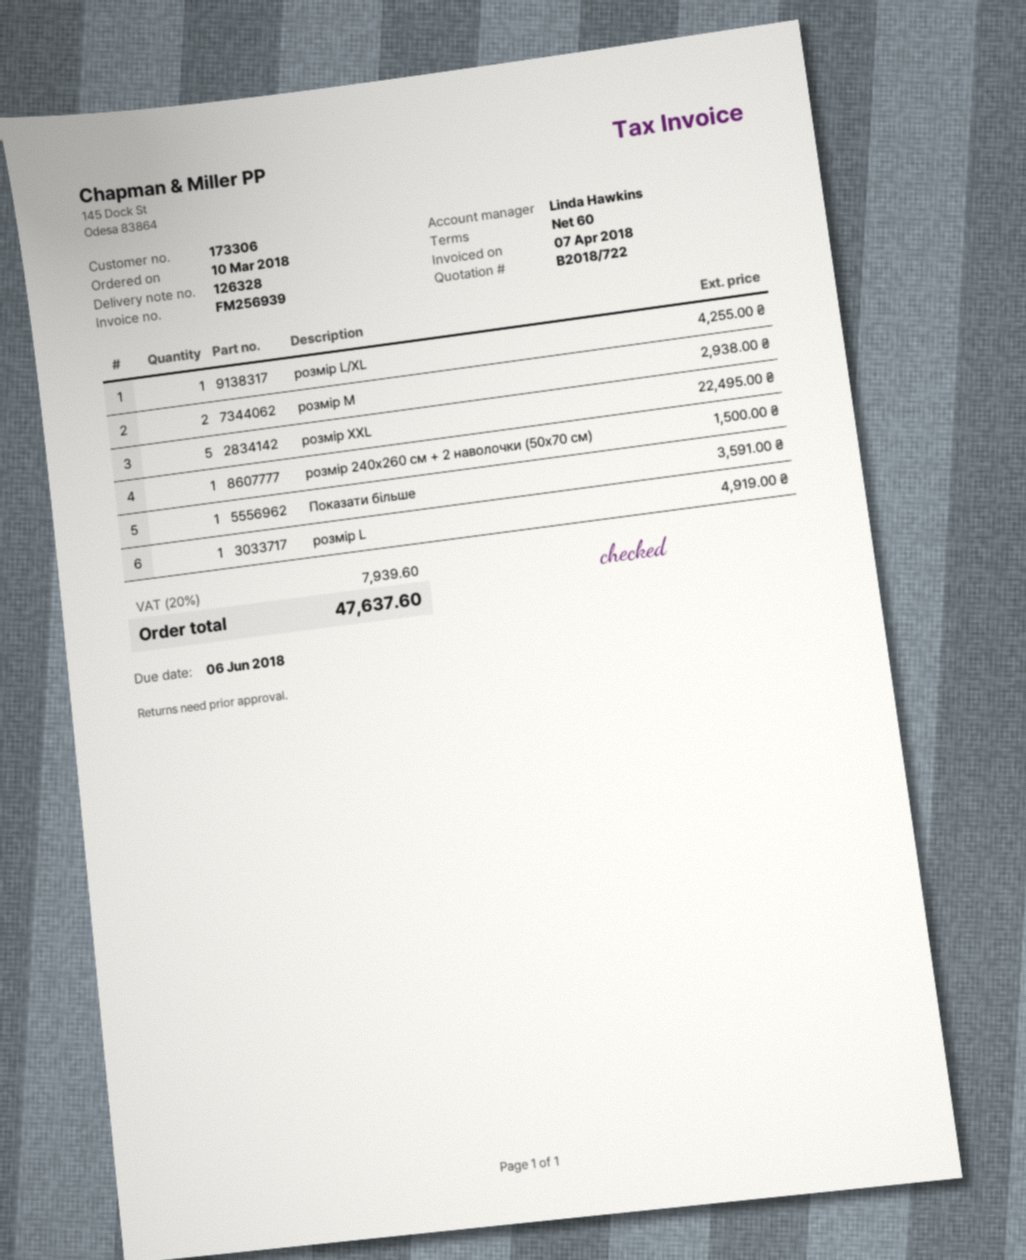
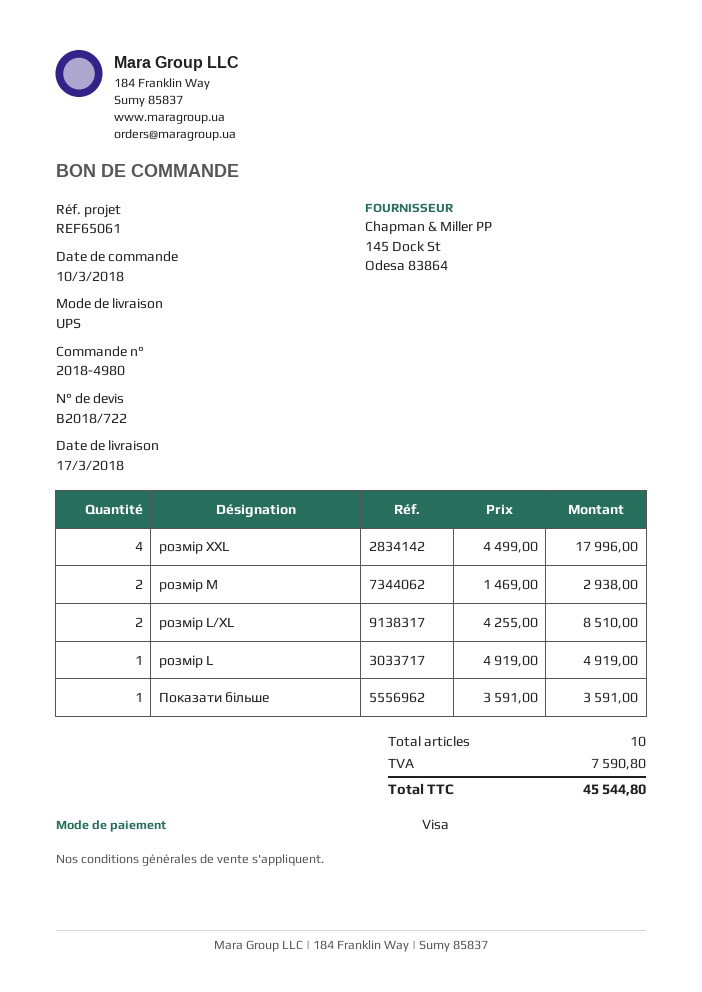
розмір L/XL: 1 for 4255.00 -> 2 for 8510.00
розмір XXL: 5 for 22495.00 -> 4 for 17996.00
розмір 240х260 см + 2 наволочки (50х70 см): 1 for 1500.00 -> none
tax: 7939.60 -> 7590.80
total: 47637.60 -> 45544.80

